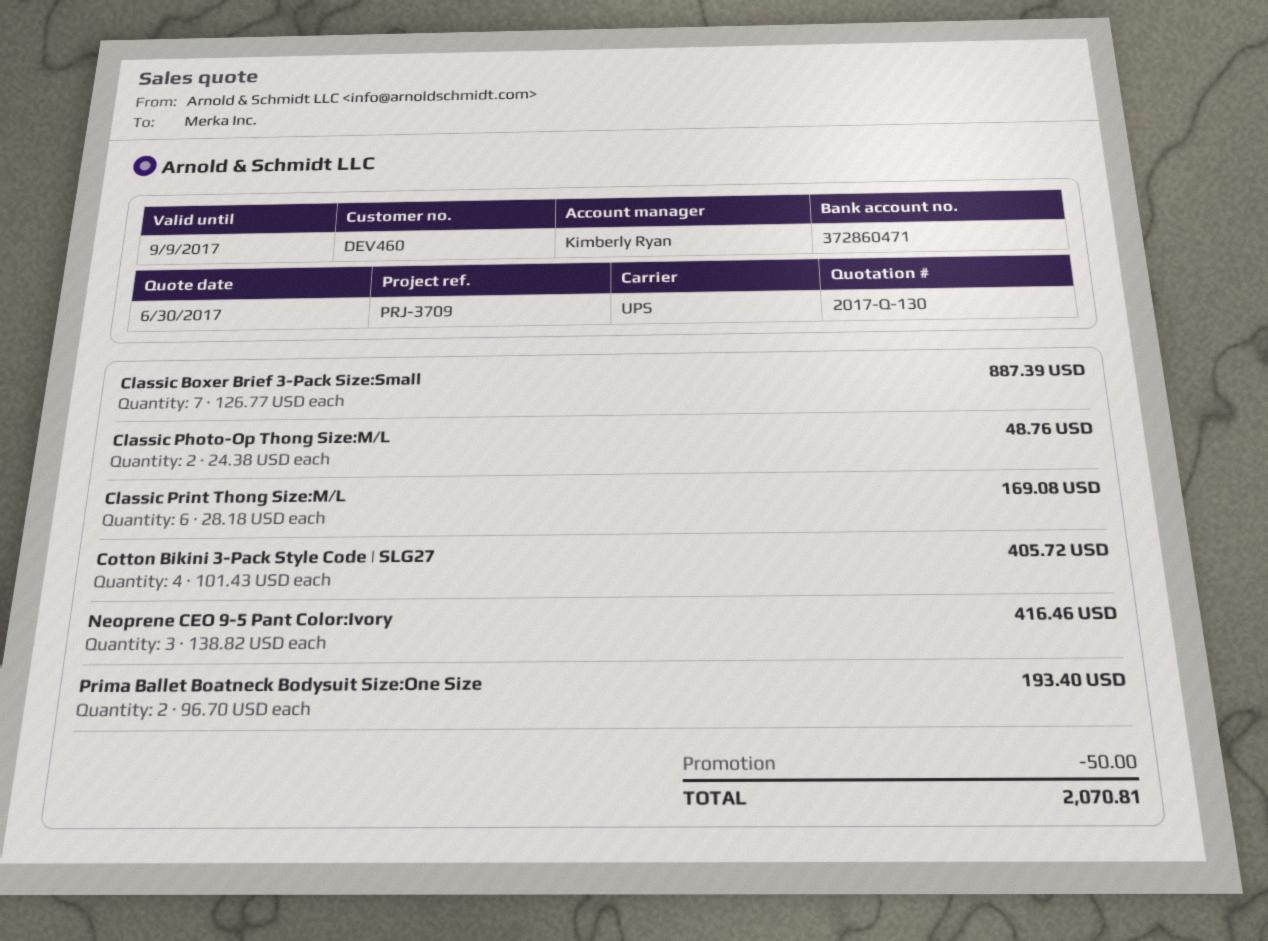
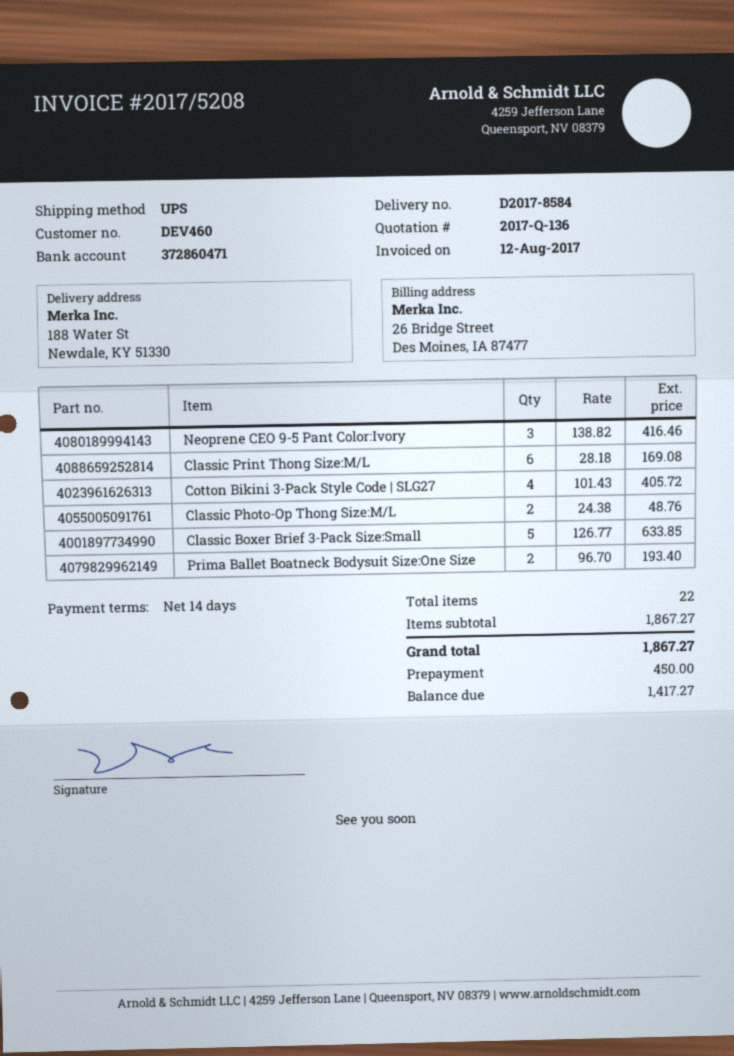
quote number: 2017-Q-130 -> 2017-Q-136
Classic Boxer Brief 3-Pack Size:Small: 7 x 126.77 = 887.39 -> 5 x 126.77 = 633.85
discount: 50.00 -> none
total: 2070.81 -> 1867.27

